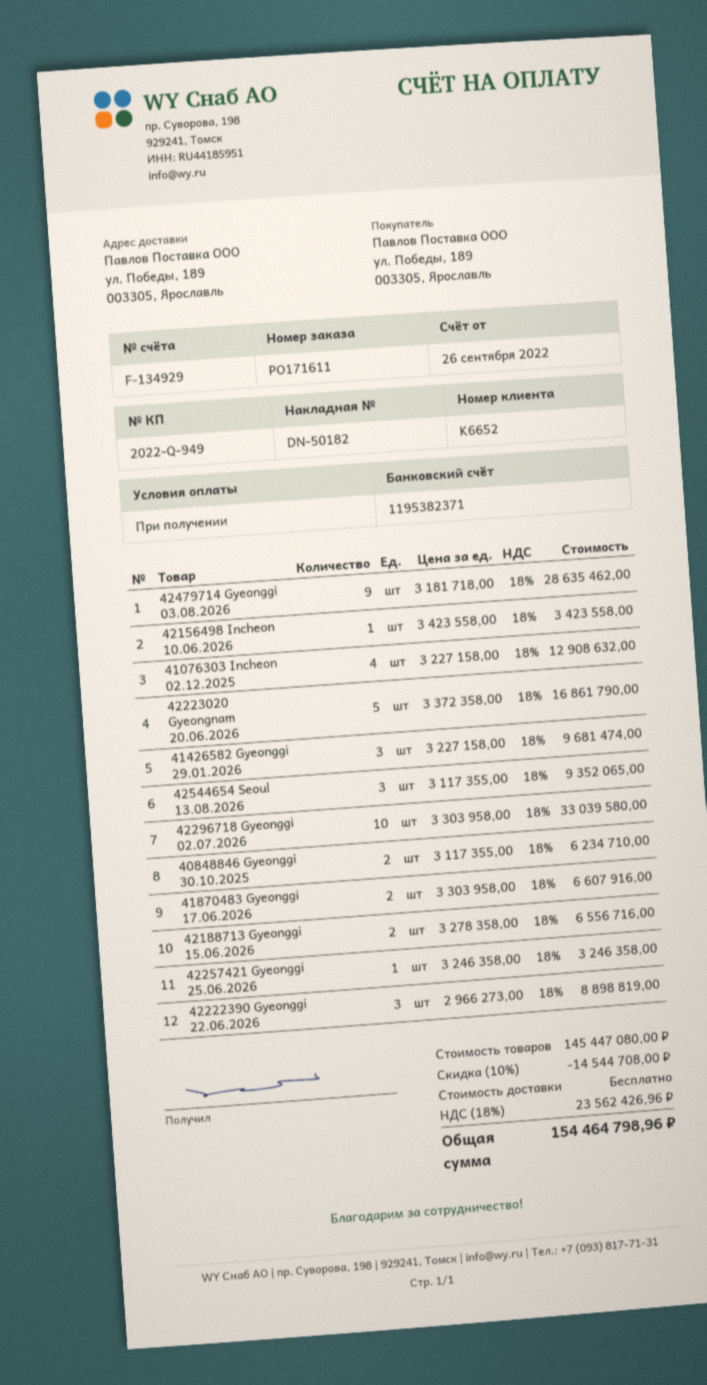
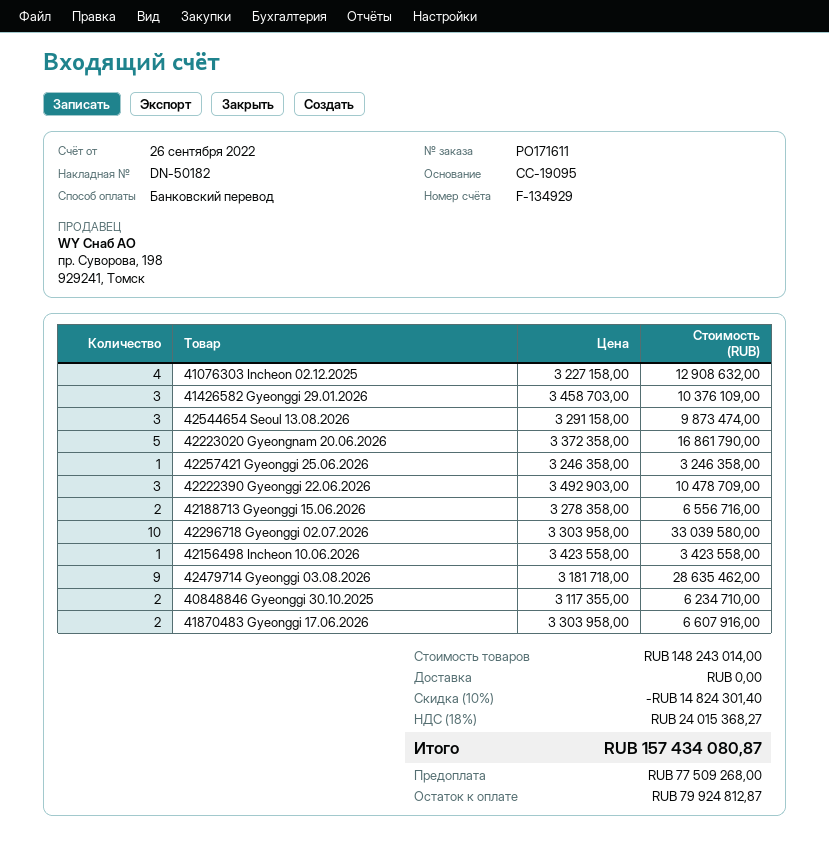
41426582 Gyeonggi 29.01.2026: 3 x 3227158.00 = 9681474.00 -> 3 x 3458703.00 = 10376109.00
42544654 Seoul 13.08.2026: 3 x 3117355.00 = 9352065.00 -> 3 x 3291158.00 = 9873474.00
42222390 Gyeonggi 22.06.2026: 3 x 2966273.00 = 8898819.00 -> 3 x 3492903.00 = 10478709.00
subtotal: 145447080.00 -> 148243014.00
discount: 10% = 14544708.00 -> 10% = 14824301.40
tax: 18% = 23562426.96 -> 18% = 24015368.27
total: 154464798.96 -> 157434080.87

